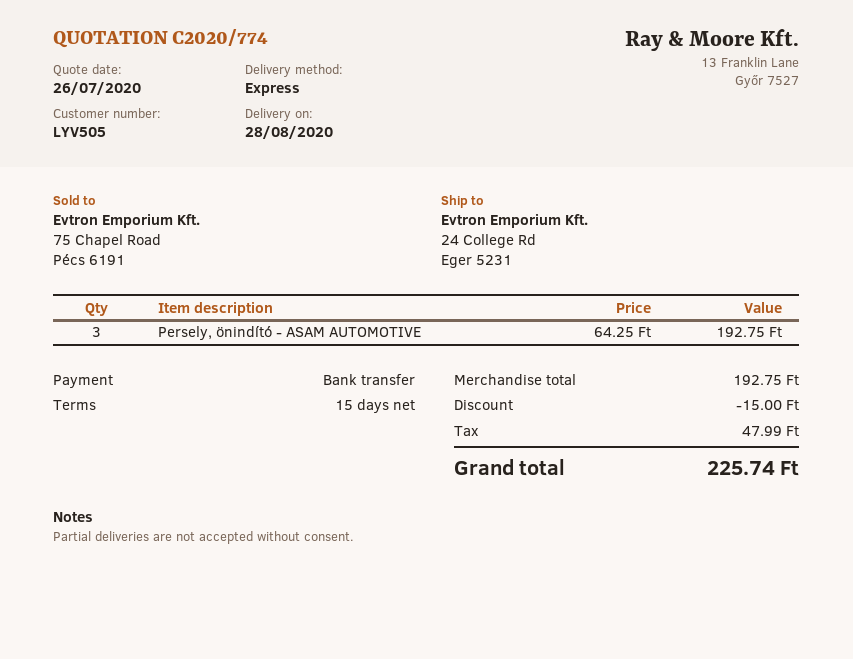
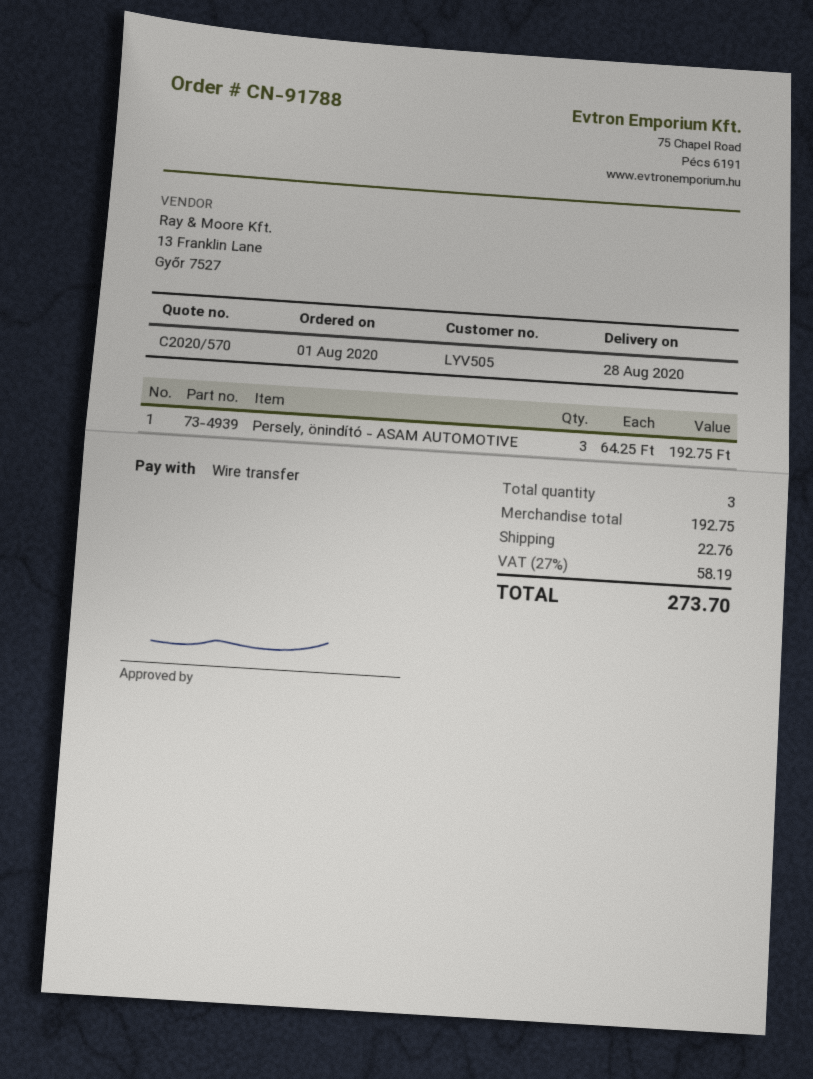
quote number: C2020/774 -> C2020/570
discount: 15.00 -> none
shipping: none -> 22.76
tax: 47.99 -> 58.19
total: 225.74 -> 273.70

